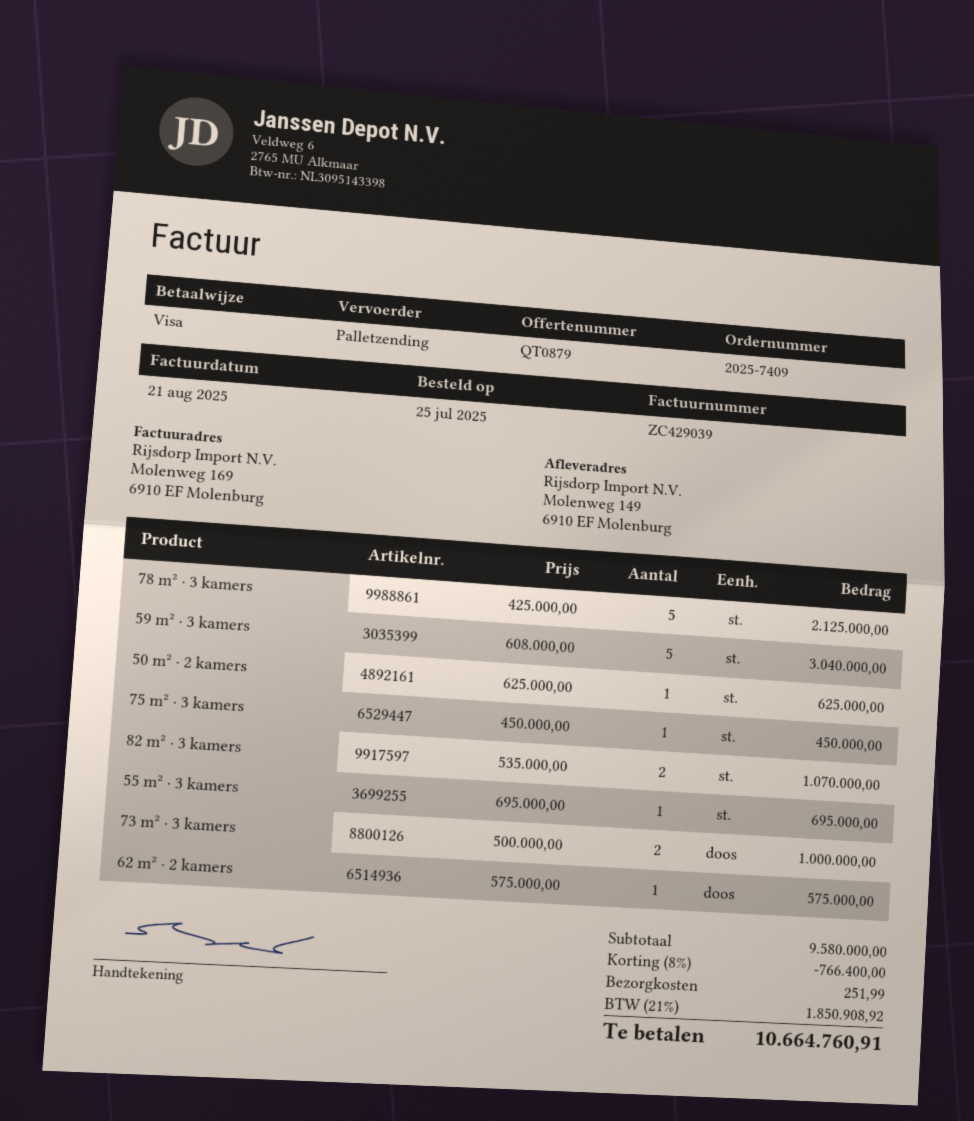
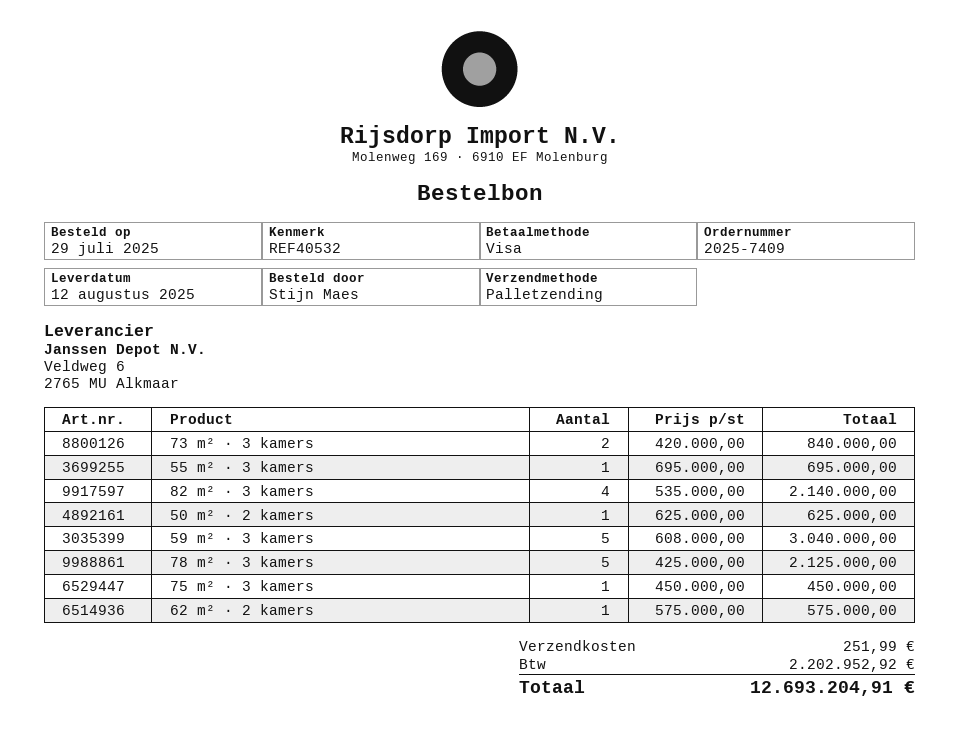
order date: 2025-07-25 -> 2025-07-29
82 m² · 3 kamers: 2 x 535000.00 = 1070000.00 -> 4 x 535000.00 = 2140000.00
73 m² · 3 kamers: 2 x 500000.00 = 1000000.00 -> 2 x 420000.00 = 840000.00
discount: 8% = 766400.00 -> none
tax: 1850908.92 -> 2202952.92
total: 10664760.91 -> 12693204.91

